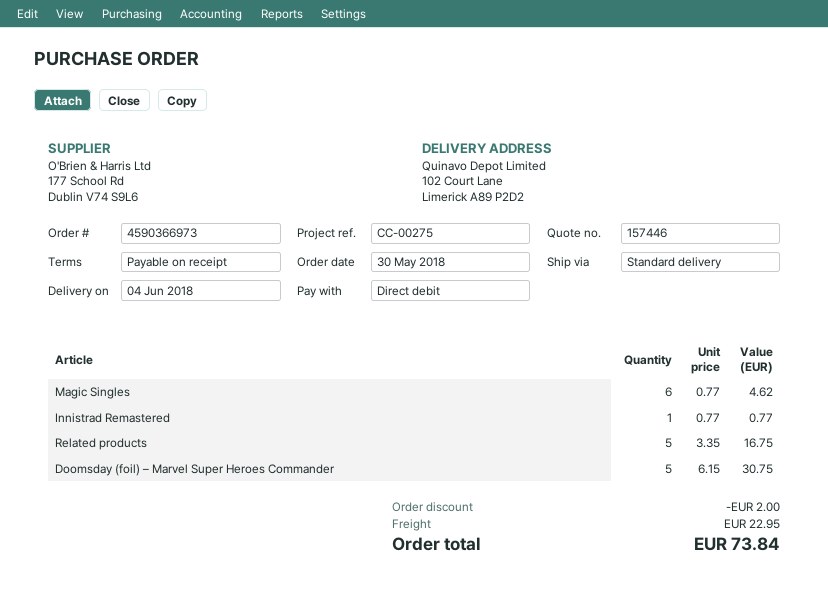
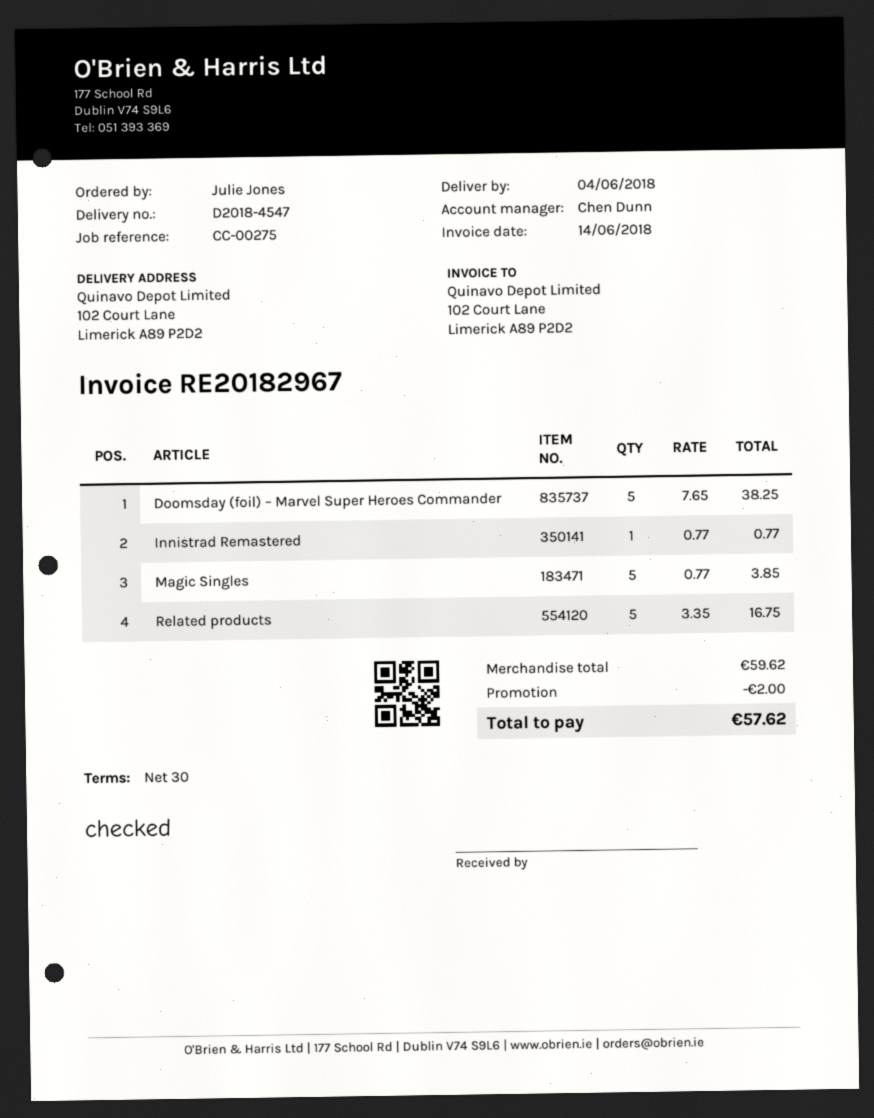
payment terms: on receipt -> 30 days
Magic Singles: 6 x 0.77 = 4.62 -> 5 x 0.77 = 3.85
Doomsday (foil) – Marvel Super Heroes Commander: 5 x 6.15 = 30.75 -> 5 x 7.65 = 38.25
shipping: 22.95 -> none
total: 73.84 -> 57.62

